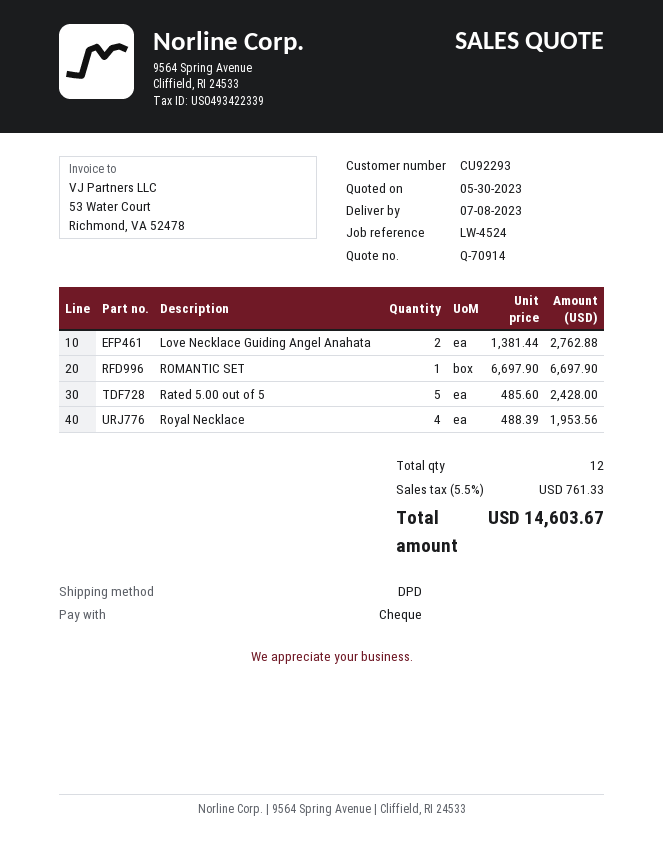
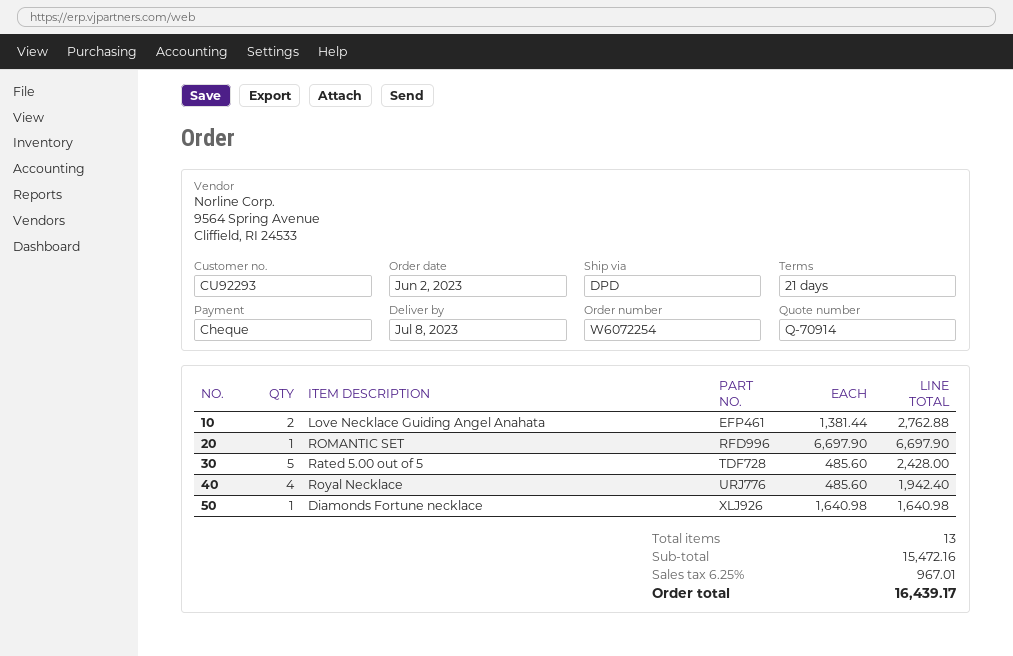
Royal Necklace: 4 x 488.39 = 1953.56 -> 4 x 485.60 = 1942.40
Diamonds Fortune necklace: none -> 1 x 1640.98 = 1640.98
total quantity: 12 -> 13
tax: 5.5% = 761.33 -> 6.25% = 967.01
total: 14603.67 -> 16439.17

